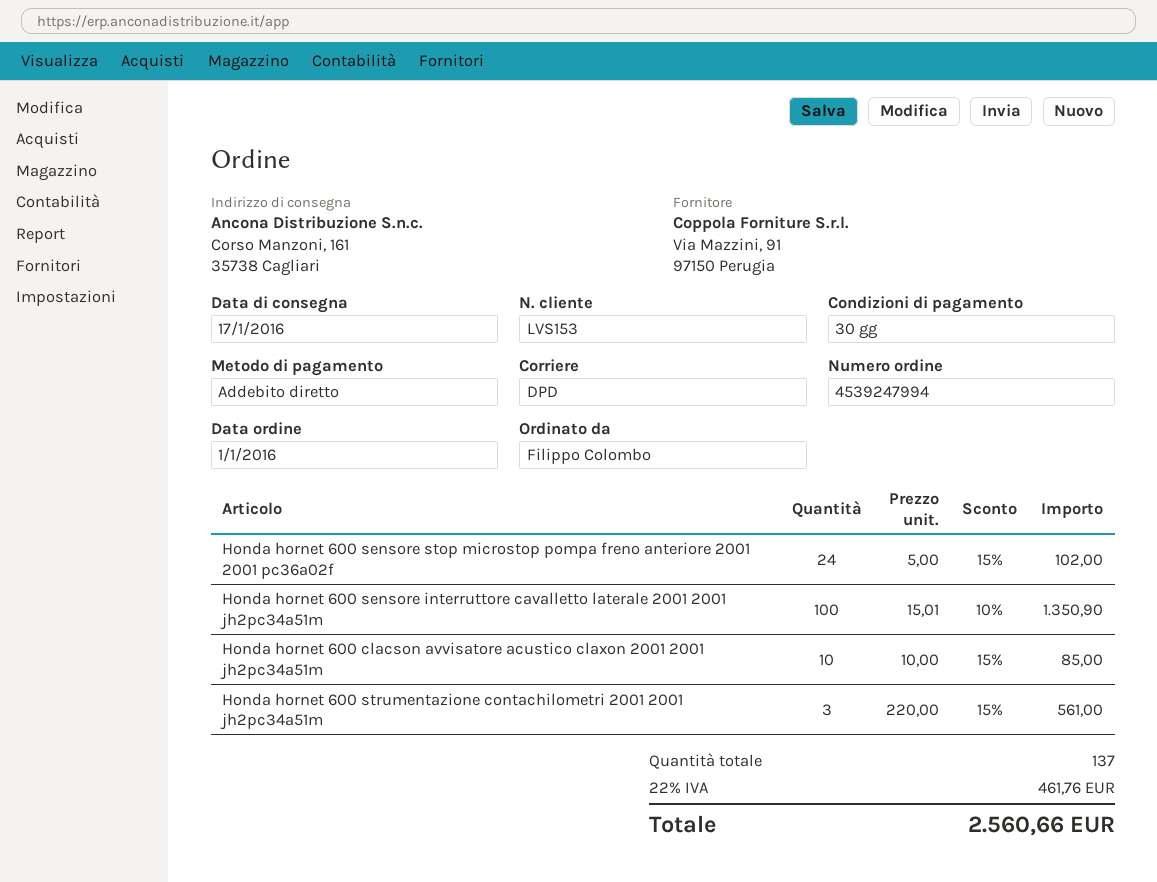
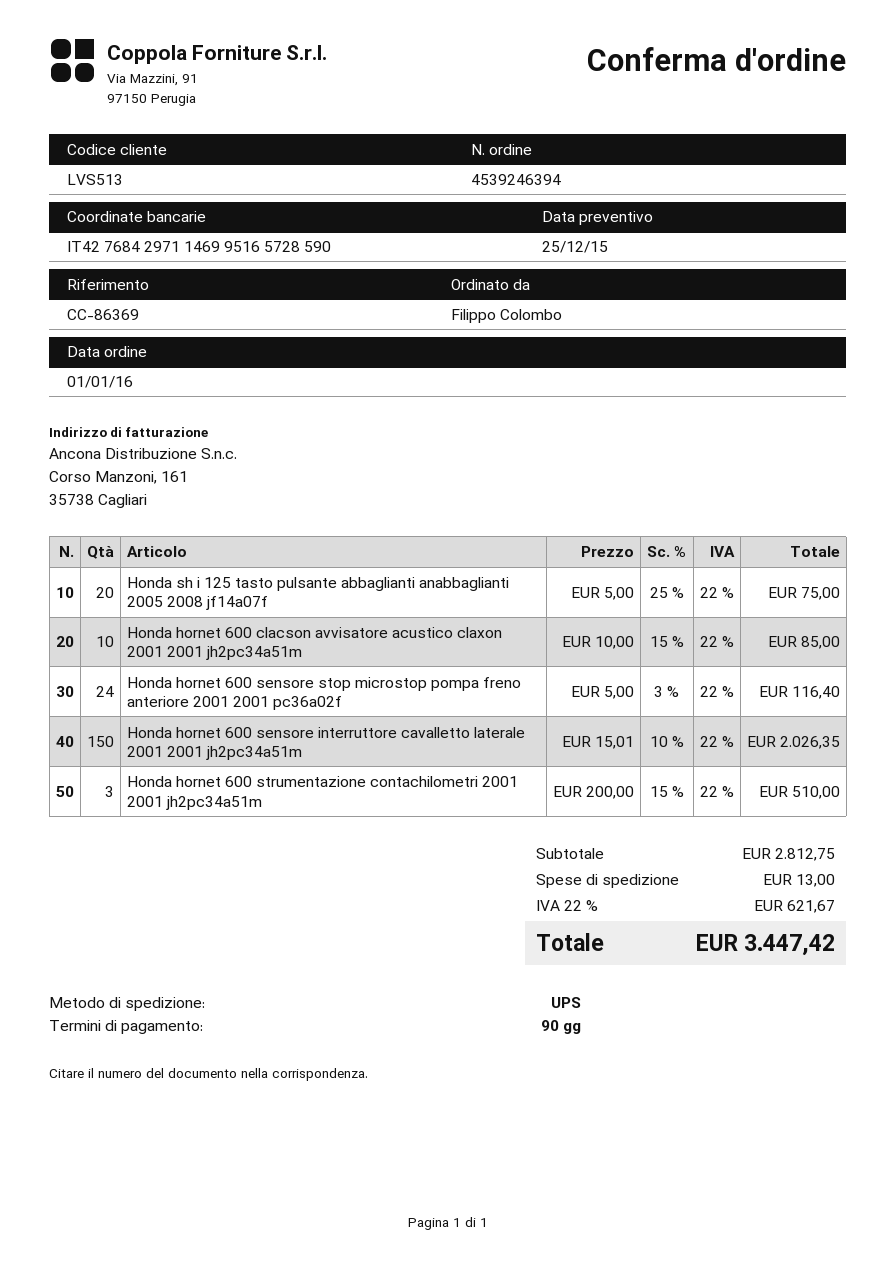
order number: 4539247994 -> 4539246394
payment terms: 30 days -> 90 days
customer number: LVS153 -> LVS513
shipping method: DPD -> UPS
Honda hornet 600 sensore stop microstop pompa freno anteriore 2001 2001 pc36a02f: 24 x 5.00 - 15% = 102.00 -> 24 x 5.00 - 3% = 116.40
Honda hornet 600 sensore interruttore cavalletto laterale 2001 2001 jh2pc34a51m: 100 x 15.01 - 10% = 1350.90 -> 150 x 15.01 - 10% = 2026.35
Honda hornet 600 strumentazione contachilometri 2001 2001 jh2pc34a51m: 3 x 220.00 - 15% = 561.00 -> 3 x 200.00 - 15% = 510.00
Honda sh i 125 tasto pulsante abbaglianti anabbaglianti 2005 2008 jf14a07f: none -> 20 x 5.00 - 25% = 75.00
shipping: none -> 13.00
tax: 22% = 461.76 -> 22% = 621.67
total: 2560.66 -> 3447.42

